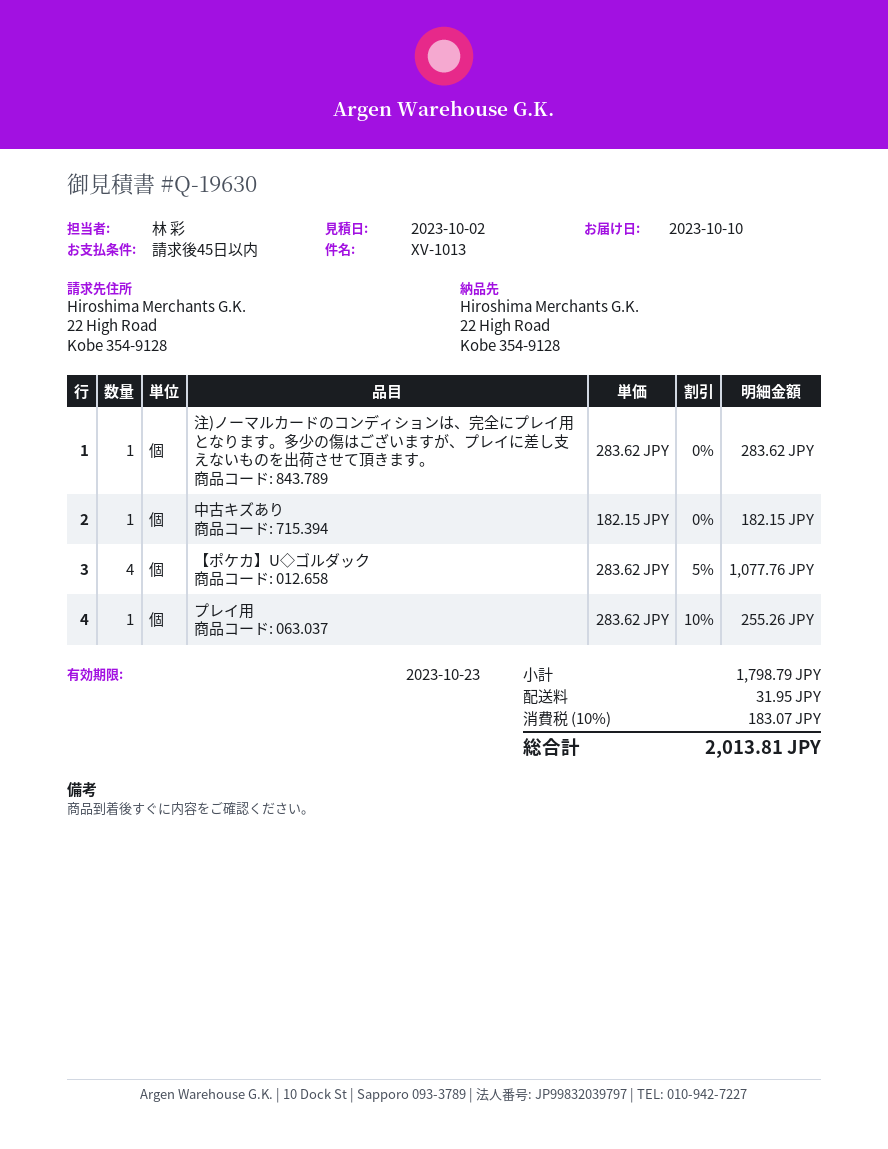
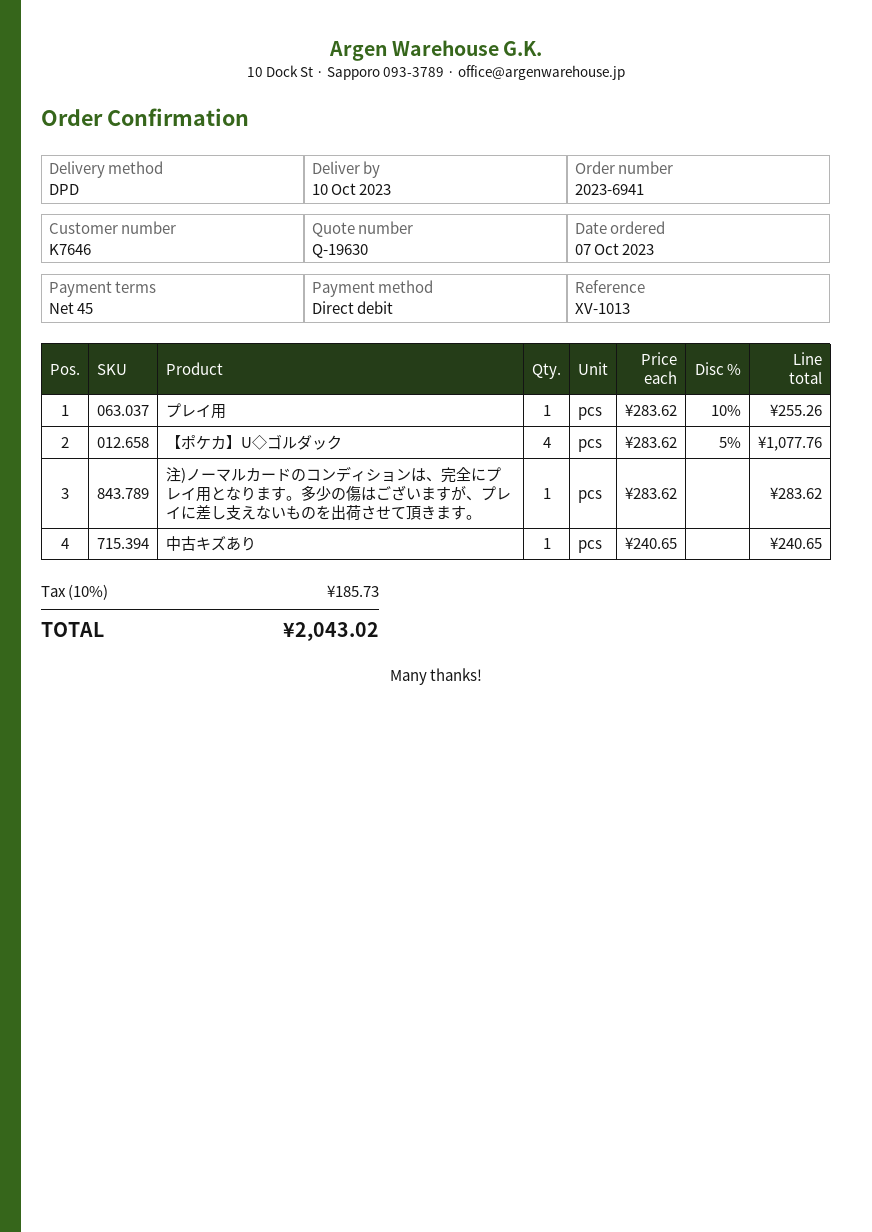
中古キズあり: 1 x 182.15 = 182.15 -> 1 x 240.65 = 240.65
shipping: 31.95 -> none
tax: 10% = 183.07 -> 10% = 185.73
total: 2013.81 -> 2043.02

